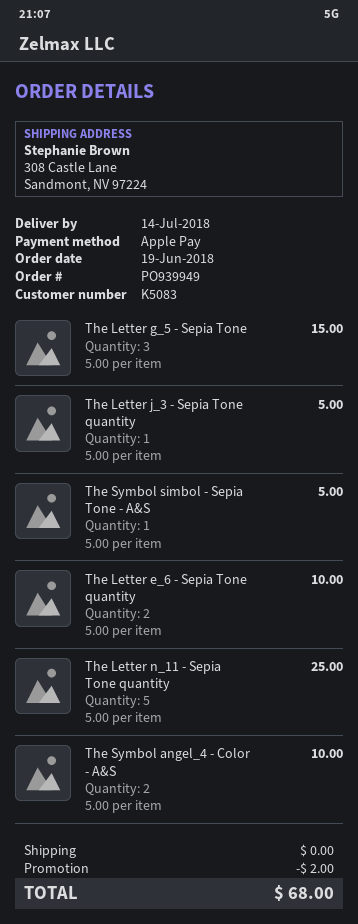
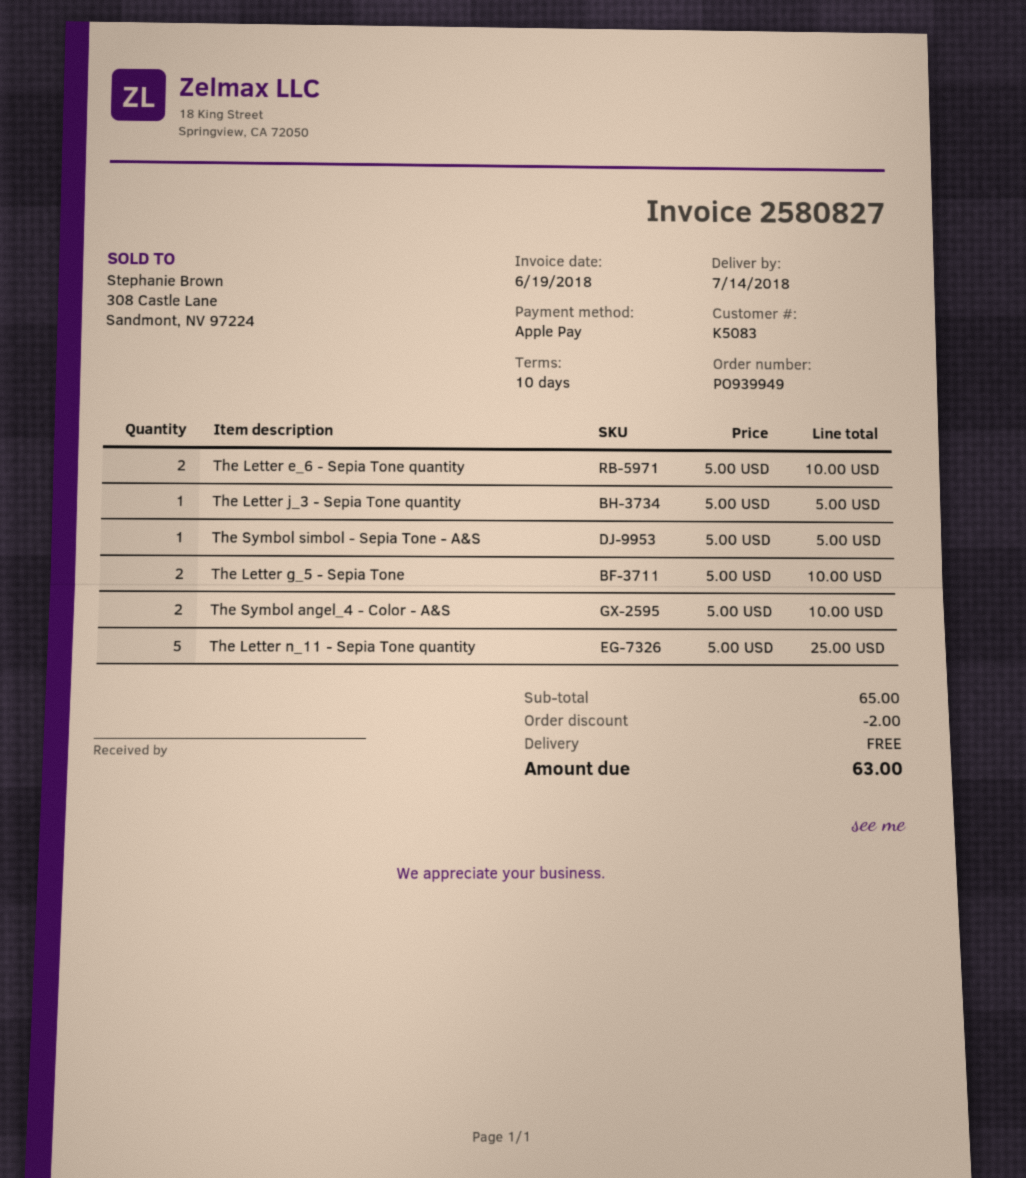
The Letter g_5 - Sepia Tone: 3 x 5.00 = 15.00 -> 2 x 5.00 = 10.00
total: 68.00 -> 63.00

